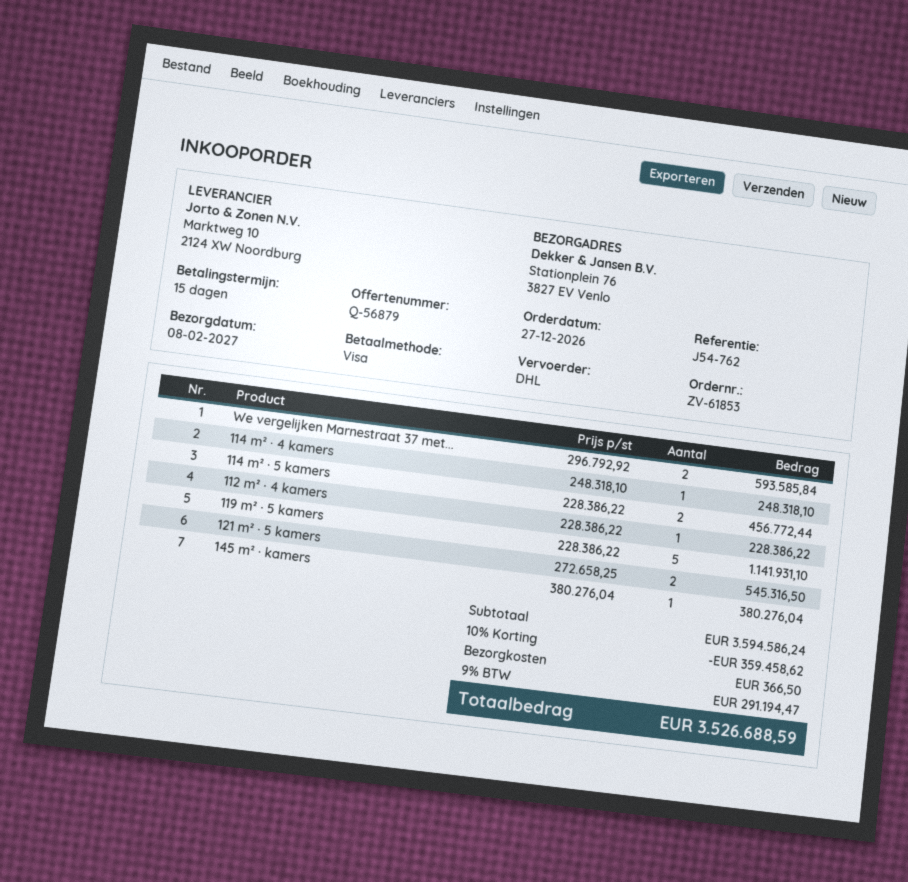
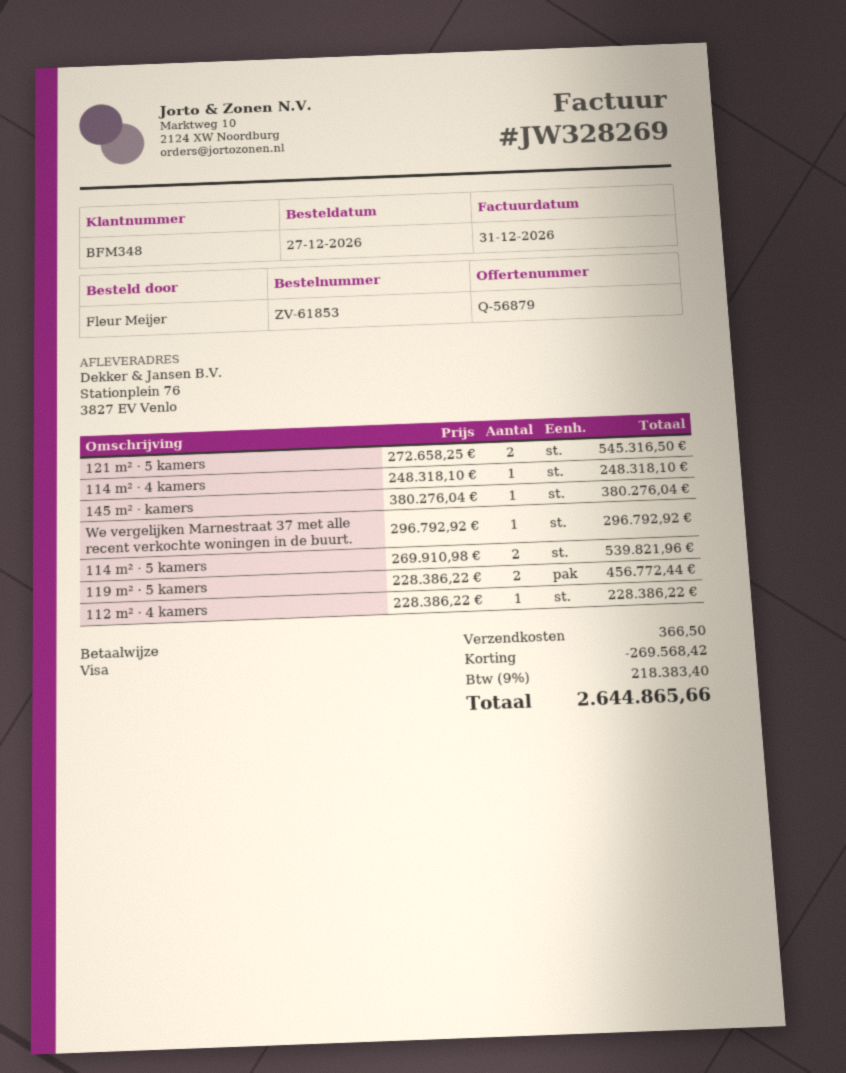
We vergelijken Marnestraat 37 met...: 2 x 296792.92 = 593585.84 -> 1 x 296792.92 = 296792.92
114 m² · 5 kamers: 2 x 228386.22 = 456772.44 -> 2 x 269910.98 = 539821.96
119 m² · 5 kamers: 5 x 228386.22 = 1141931.10 -> 2 x 228386.22 = 456772.44
discount: 359458.62 -> 269568.42
tax: 9% = 291194.47 -> 9% = 218383.40
total: 3526688.59 -> 2644865.66

